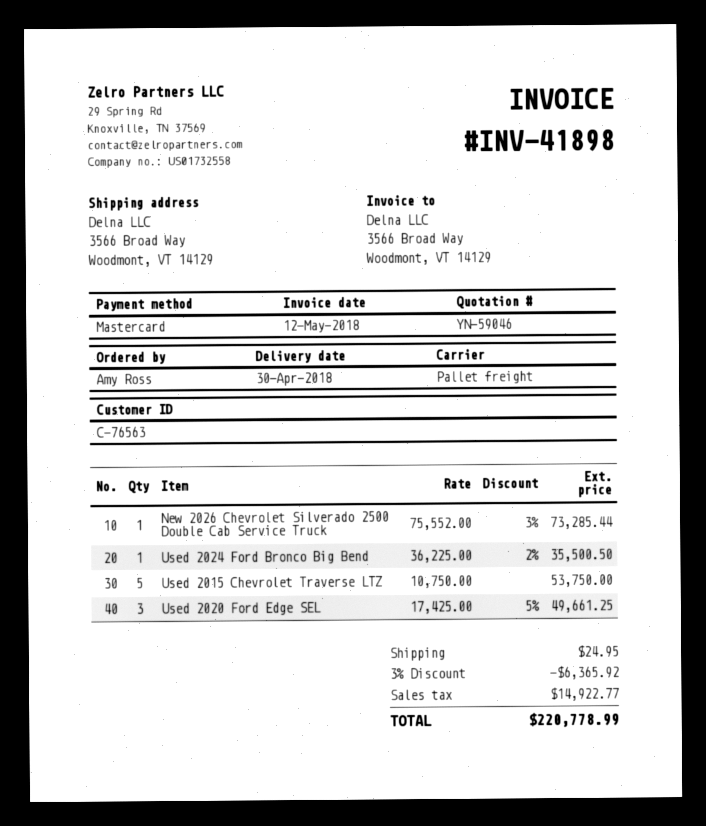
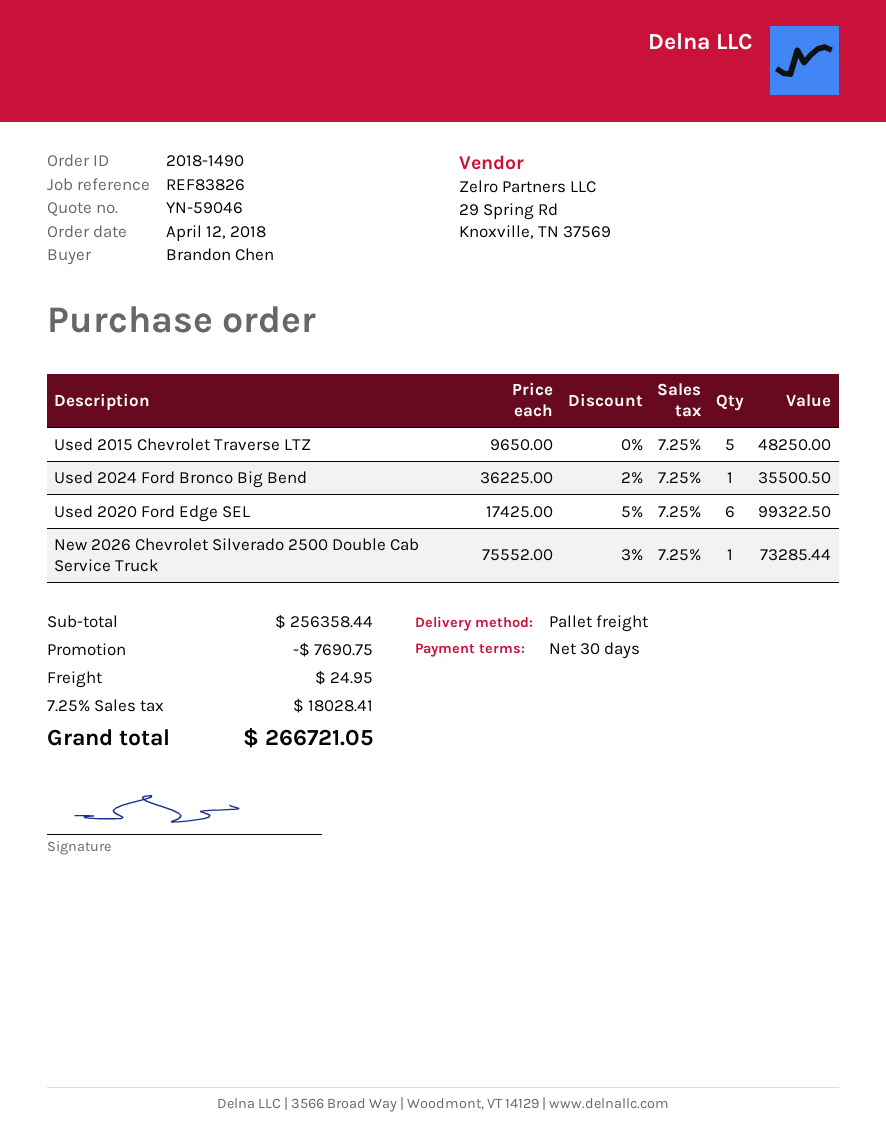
ordered by: Amy Ross -> Brandon Chen
Used 2015 Chevrolet Traverse LTZ: 5 x 10750.00 = 53750.00 -> 5 x 9650.00 = 48250.00
Used 2020 Ford Edge SEL: 3 x 17425.00 - 5% = 49661.25 -> 6 x 17425.00 - 5% = 99322.50
discount: 6365.92 -> 7690.75
tax: 14922.77 -> 18028.41
total: 220778.99 -> 266721.05

